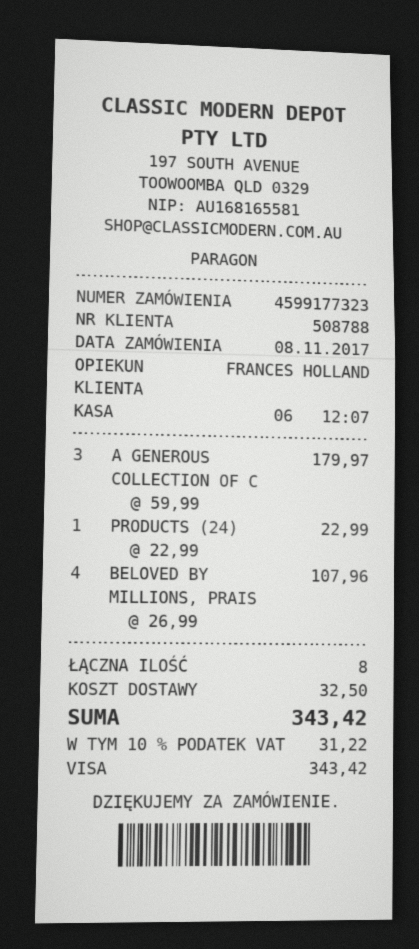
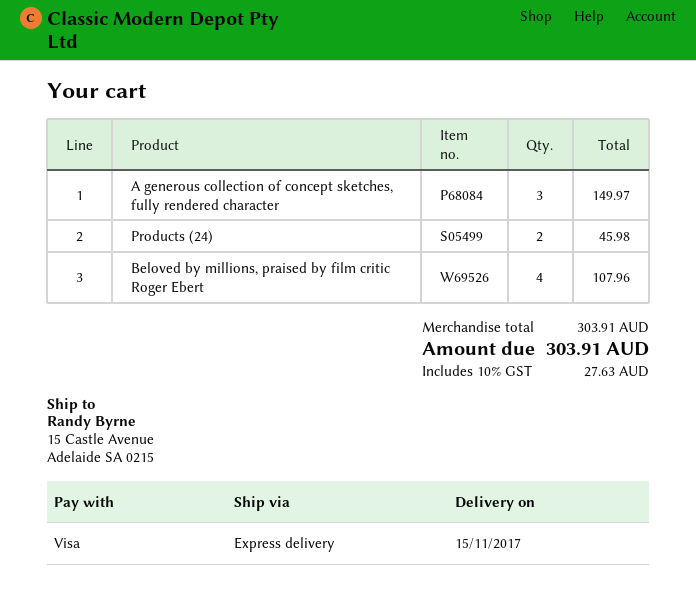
A GENEROUS COLLECTION OF C: 3 for 179.97 -> 3 for 149.97
PRODUCTS (24): 1 for 22.99 -> 2 for 45.98
shipping: 32.50 -> none
tax: 10% = 31.22 -> 10% = 27.63
total: 343.42 -> 303.91

